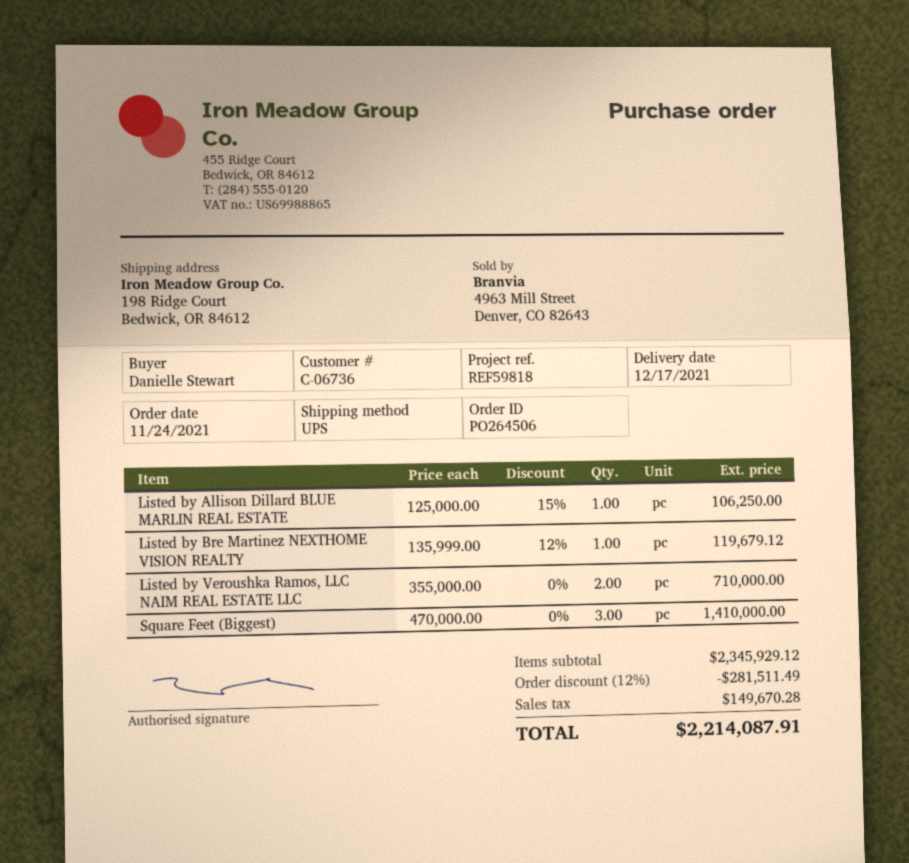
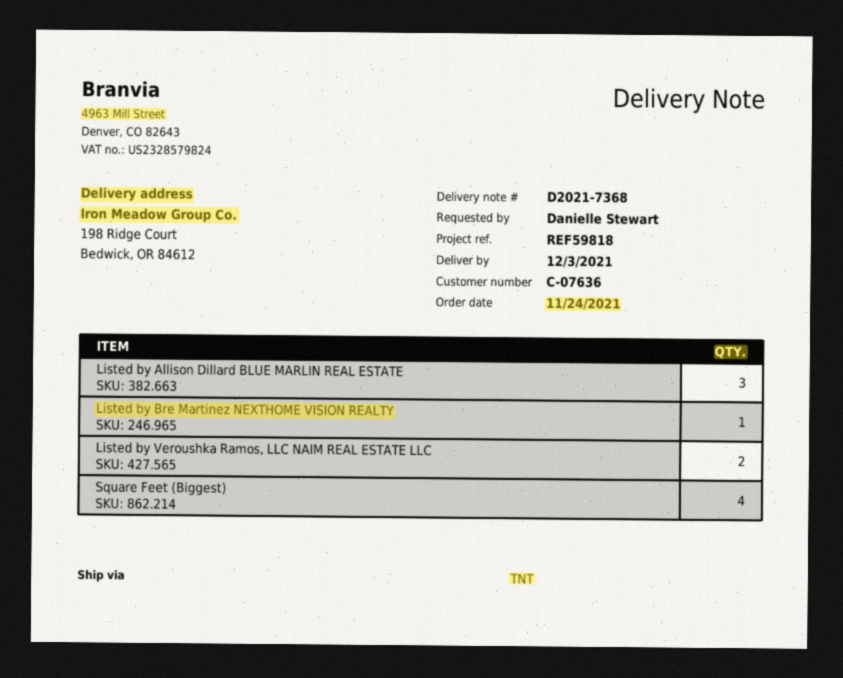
delivery date: 2021-12-17 -> 2021-12-03
customer number: C-06736 -> C-07636
shipping method: UPS -> TNT
Listed by Allison Dillard BLUE MARLIN REAL ESTATE: 1 -> 3
Square Feet (Biggest): 3 -> 4

